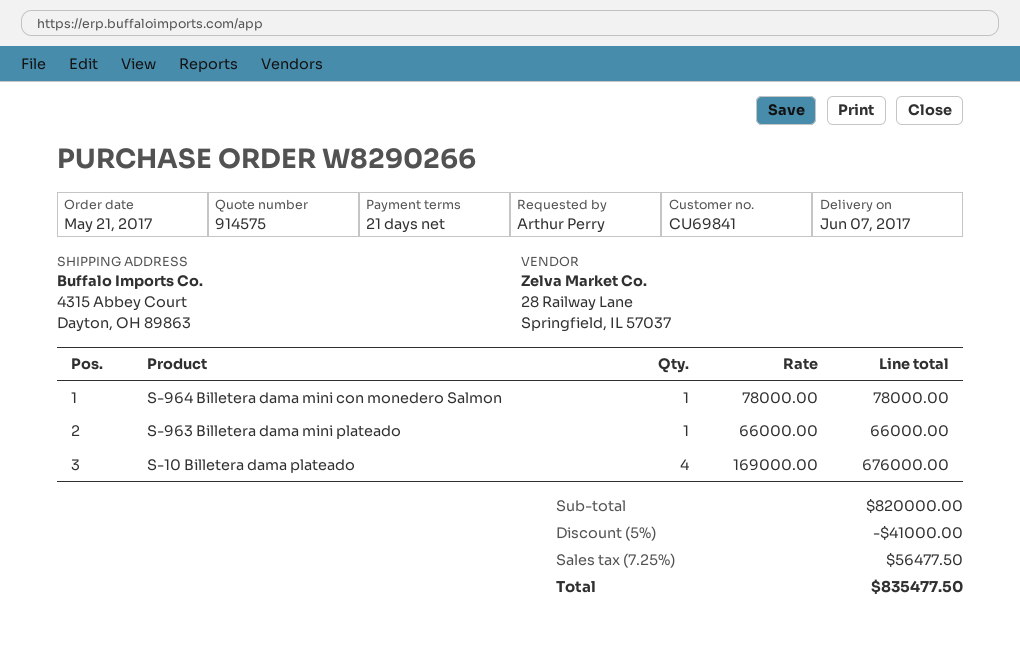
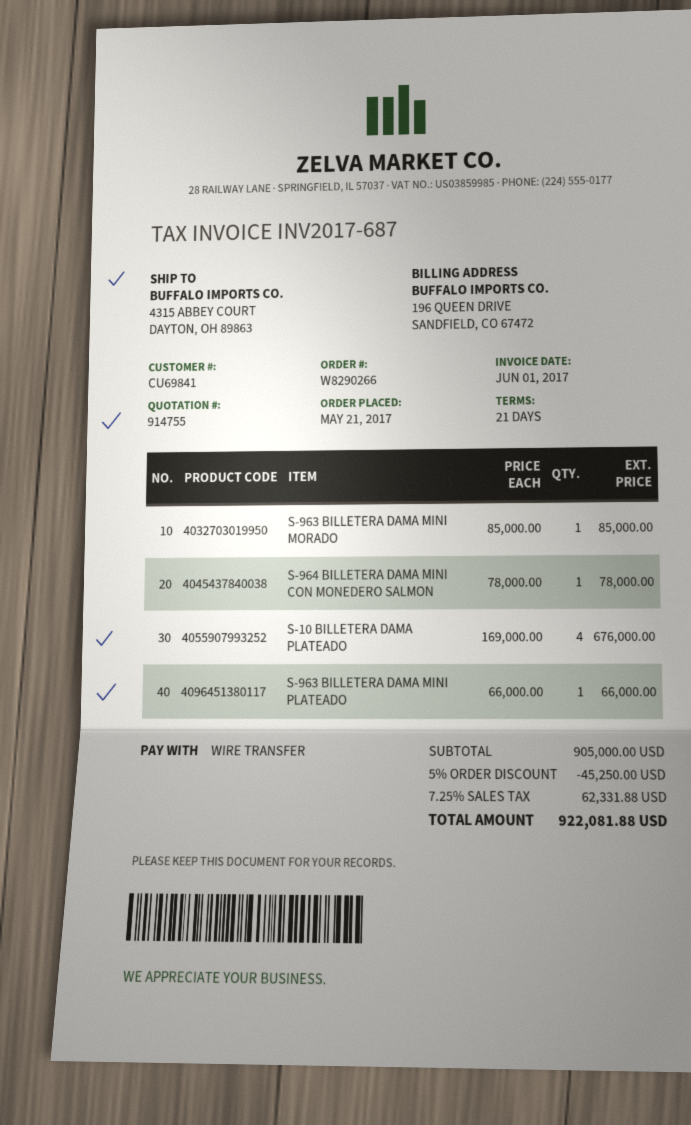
quote number: 914575 -> 914755
S-963 BILLETERA DAMA MINI MORADO: none -> 1 x 85000.00 = 85000.00
subtotal: 820000.00 -> 905000.00
discount: 5% = 41000.00 -> 5% = 45250.00
tax: 7.25% = 56477.50 -> 7.25% = 62331.88
total: 835477.50 -> 922081.88

